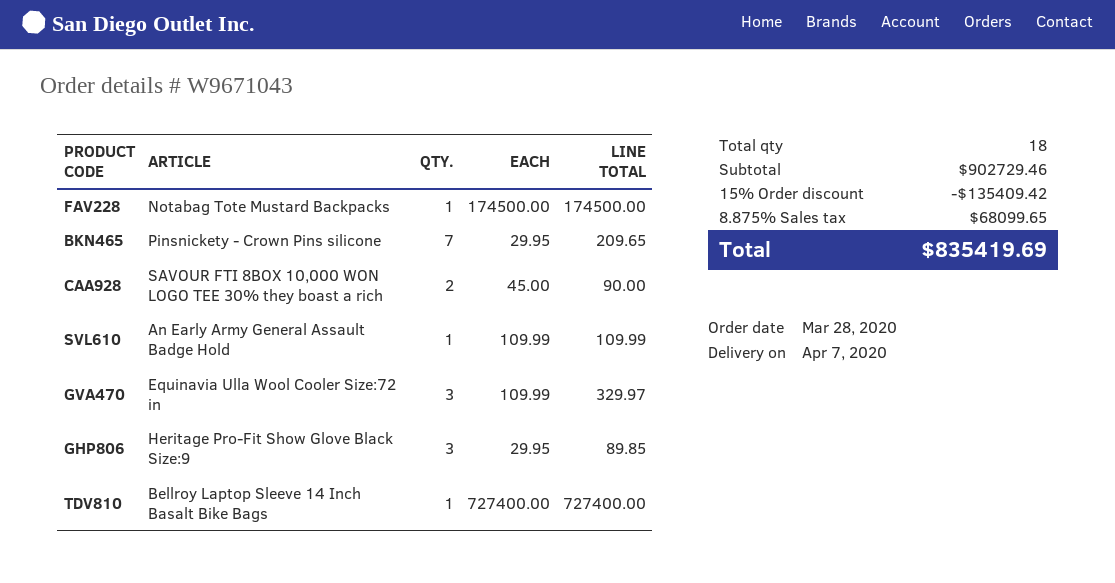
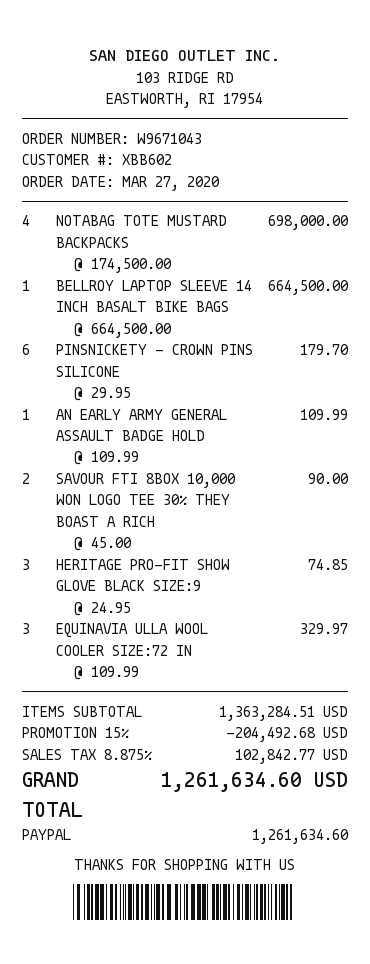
order date: 2020-03-28 -> 2020-03-27
Notabag Tote Mustard Backpacks: 1 x 174500.00 = 174500.00 -> 4 x 174500.00 = 698000.00
Pinsnickety - Crown Pins silicone: 7 x 29.95 = 209.65 -> 6 x 29.95 = 179.70
Heritage Pro-Fit Show Glove Black Size:9: 3 x 29.95 = 89.85 -> 3 x 24.95 = 74.85
Bellroy Laptop Sleeve 14 Inch Basalt Bike Bags: 1 x 727400.00 = 727400.00 -> 1 x 664500.00 = 664500.00
subtotal: 902729.46 -> 1363284.51
discount: 15% = 135409.42 -> 15% = 204492.68
tax: 8.875% = 68099.65 -> 8.875% = 102842.77
total: 835419.69 -> 1261634.60

